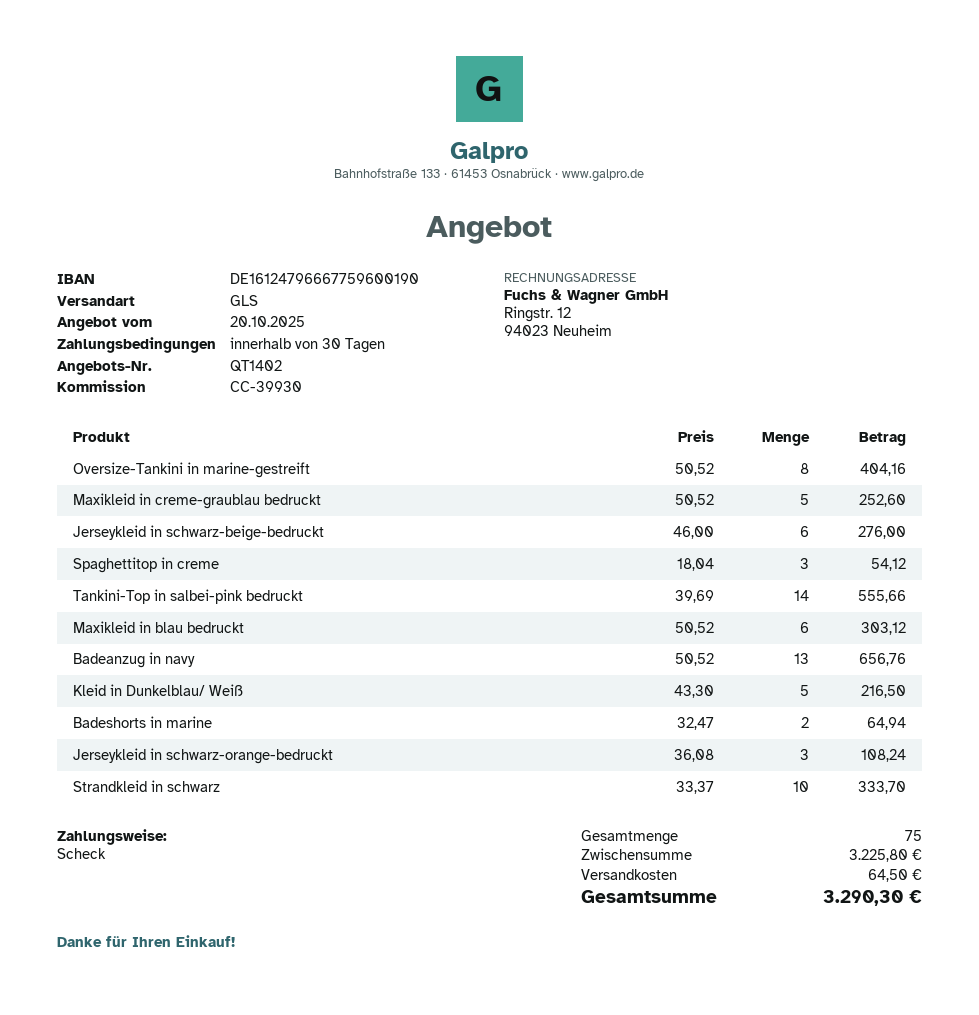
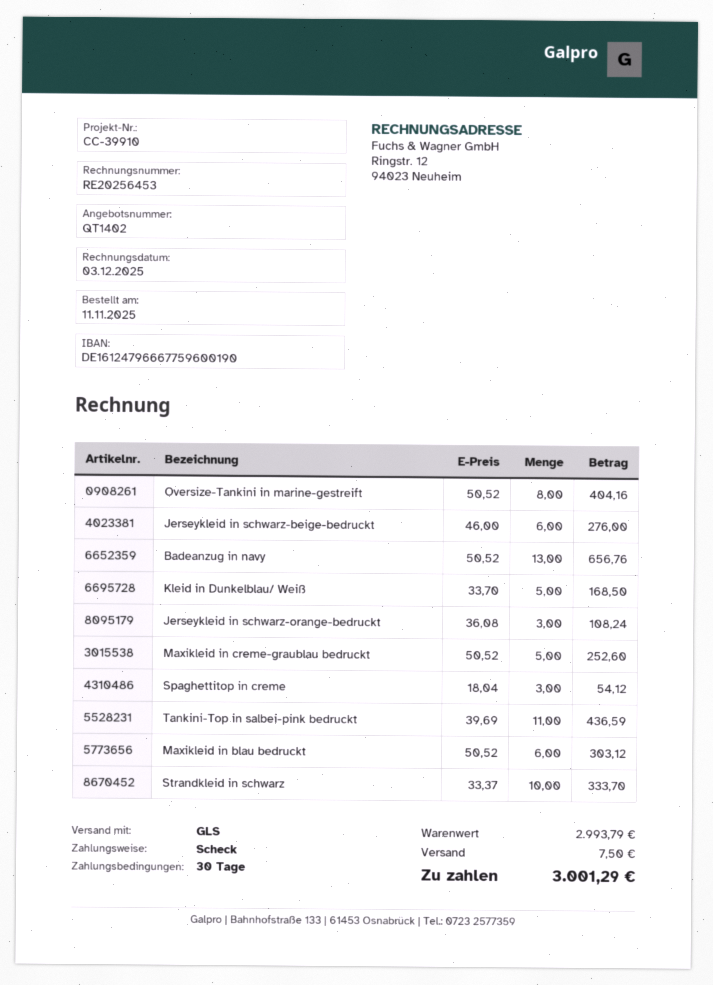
reference: CC-39930 -> CC-39910
Tankini-Top in salbei-pink bedruckt: 14 x 39.69 = 555.66 -> 11 x 39.69 = 436.59
Kleid in Dunkelblau/ Weiß: 5 x 43.30 = 216.50 -> 5 x 33.70 = 168.50
Badeshorts in marine: 2 x 32.47 = 64.94 -> none
subtotal: 3225.80 -> 2993.79
shipping: 64.50 -> 7.50
total: 3290.30 -> 3001.29

